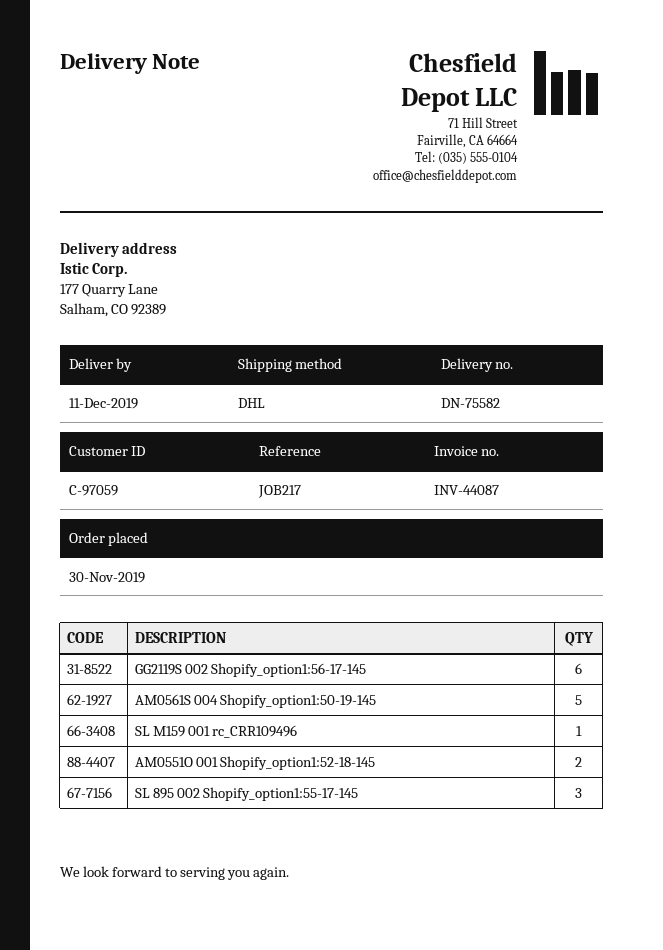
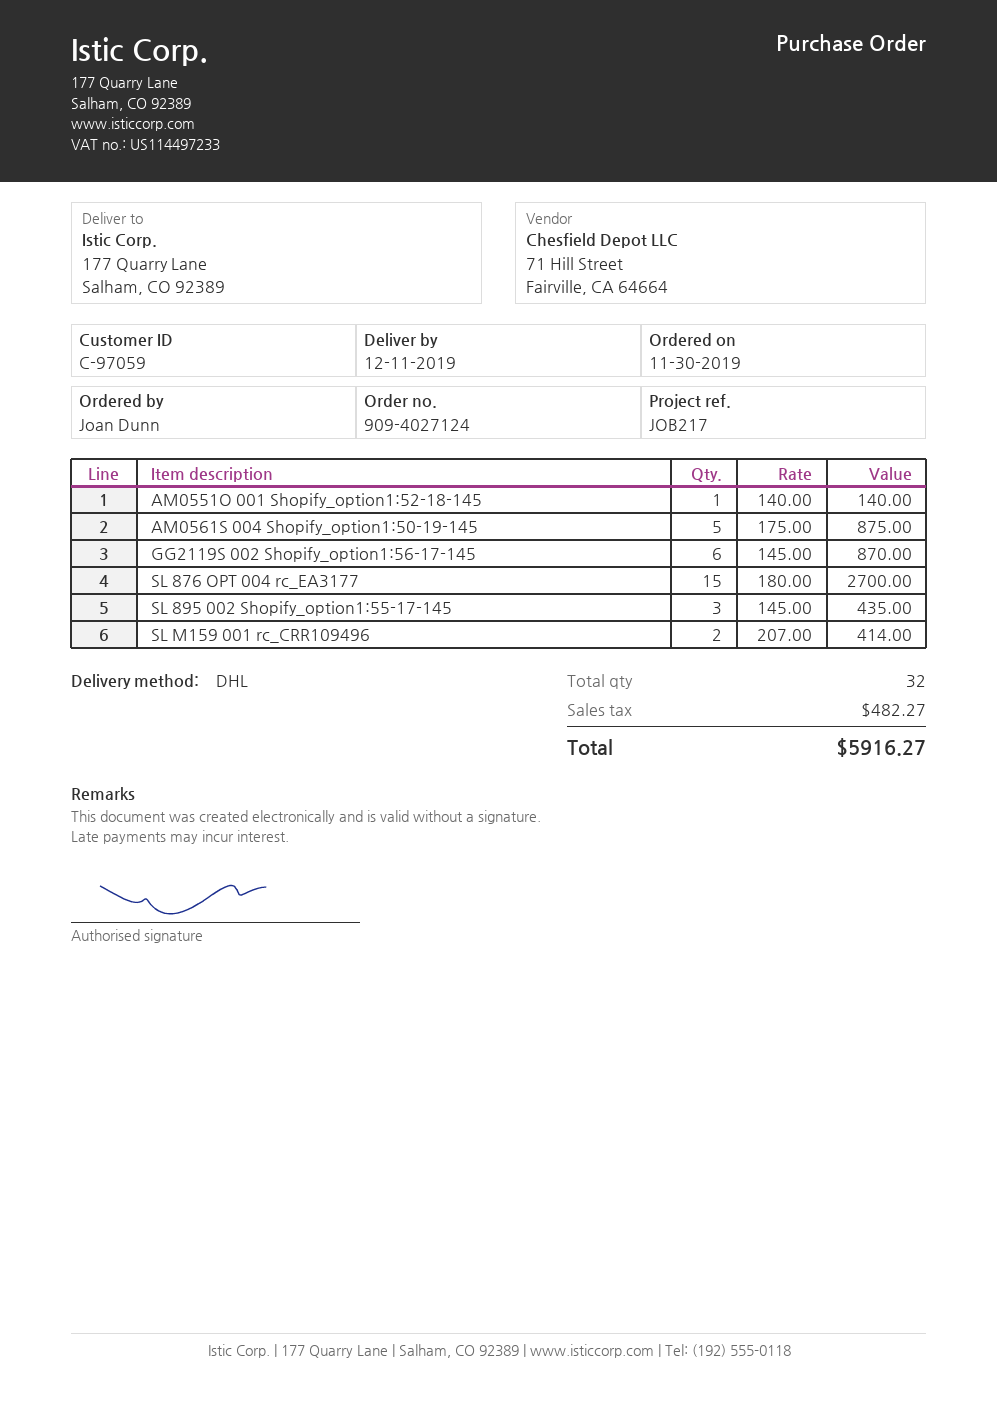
SL M159 001 rc_CRR109496: 1 -> 2
AM0551O 001 Shopify_option1:52-18-145: 2 -> 1
SL 876 OPT 004 rc_EA3177: none -> 15

